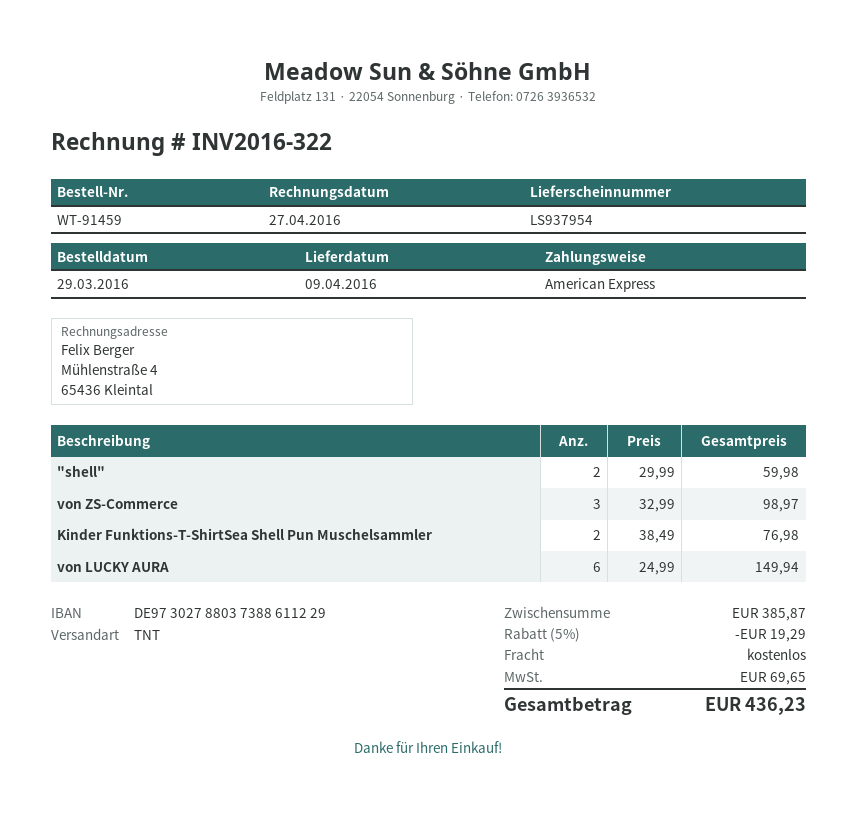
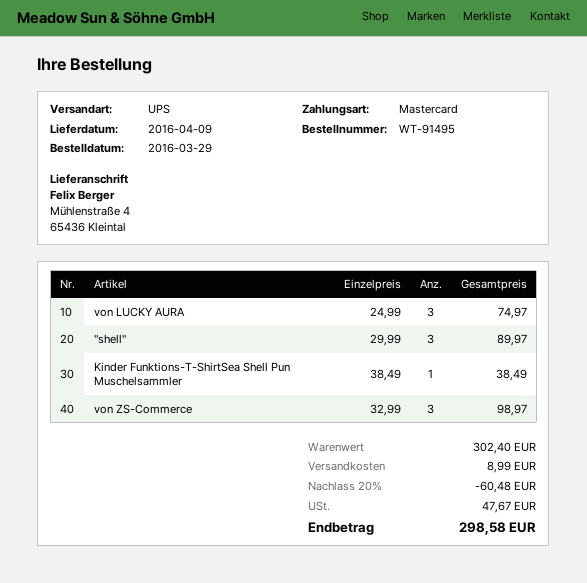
order number: WT-91459 -> WT-91495
payment method: American Express -> Mastercard
shipping method: TNT -> UPS
"shell": 2 x 29.99 = 59.98 -> 3 x 29.99 = 89.97
Kinder Funktions-T-ShirtSea Shell Pun Muschelsammler: 2 x 38.49 = 76.98 -> 1 x 38.49 = 38.49
von LUCKY AURA: 6 x 24.99 = 149.94 -> 3 x 24.99 = 74.97
subtotal: 385.87 -> 302.40
discount: 5% = 19.29 -> 20% = 60.48
shipping: 0.00 -> 8.99
tax: 69.65 -> 47.67
total: 436.23 -> 298.58

